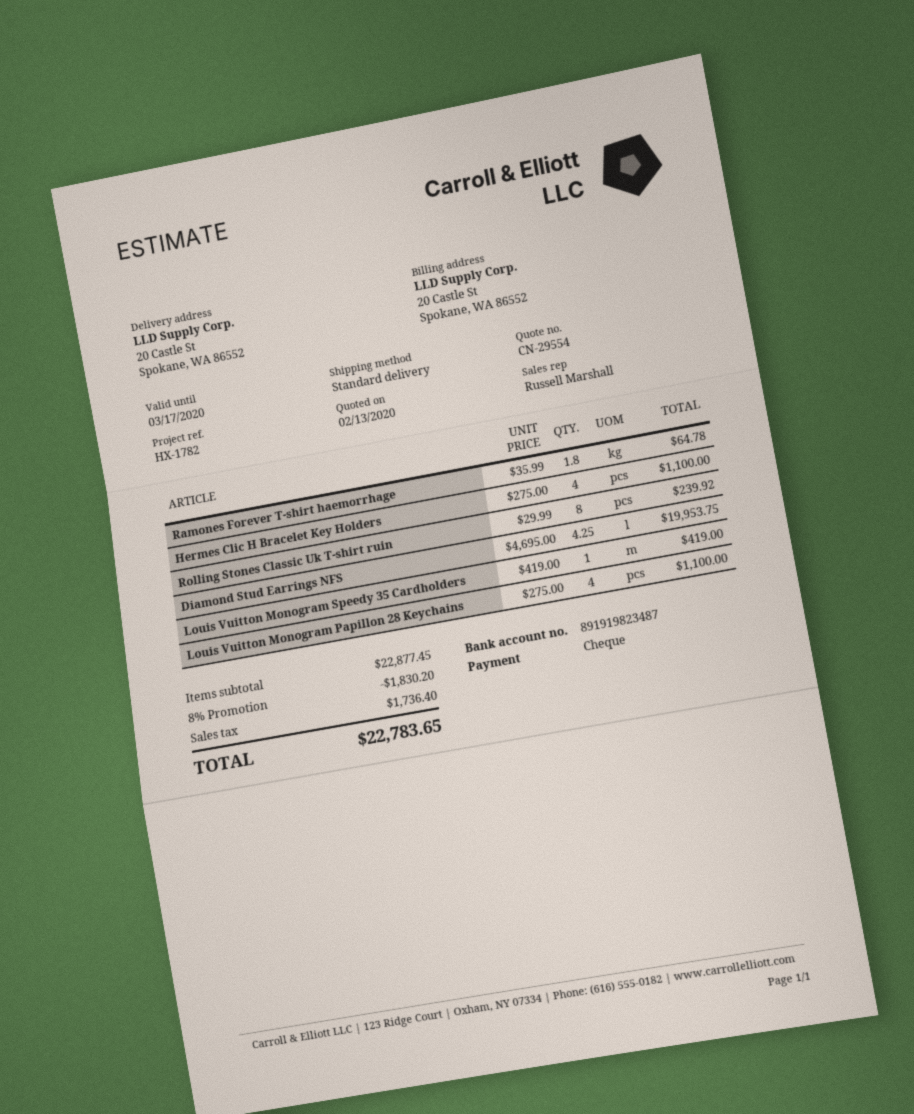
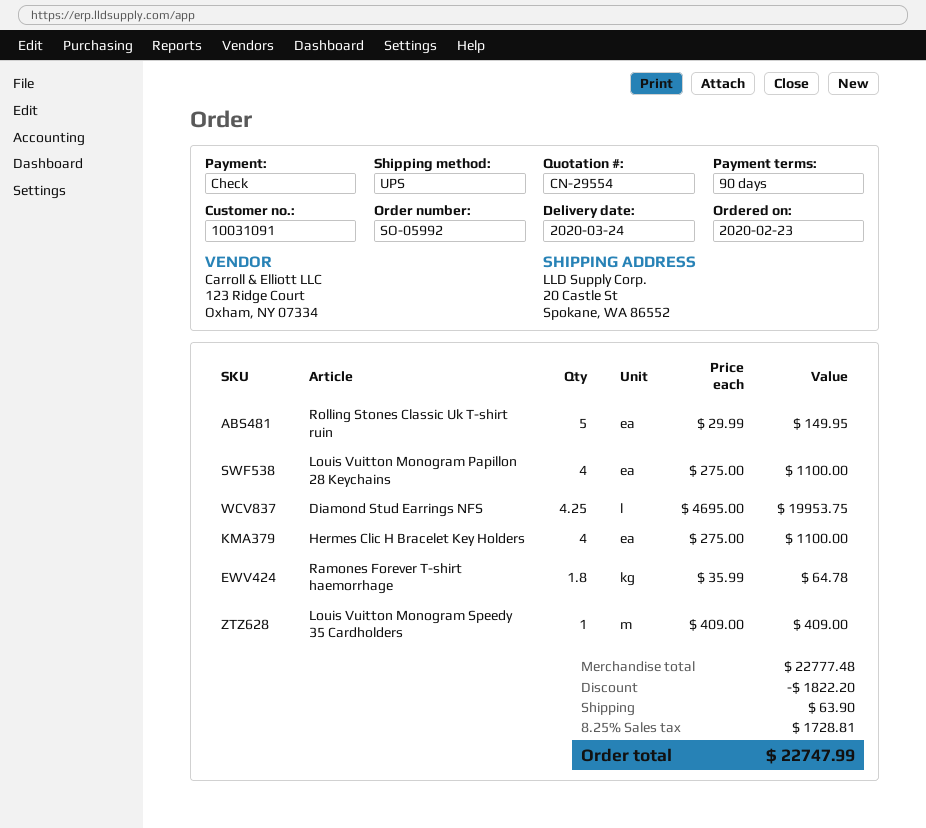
shipping method: standard -> UPS
Rolling Stones Classic Uk T-shirt ruin: 8 x 29.99 = 239.92 -> 5 x 29.99 = 149.95
Louis Vuitton Monogram Speedy 35 Cardholders: 1 x 419.00 = 419.00 -> 1 x 409.00 = 409.00
subtotal: 22877.45 -> 22777.48
discount: 1830.20 -> 1822.20
shipping: none -> 63.90
tax: 1736.40 -> 1728.81
total: 22783.65 -> 22747.99

